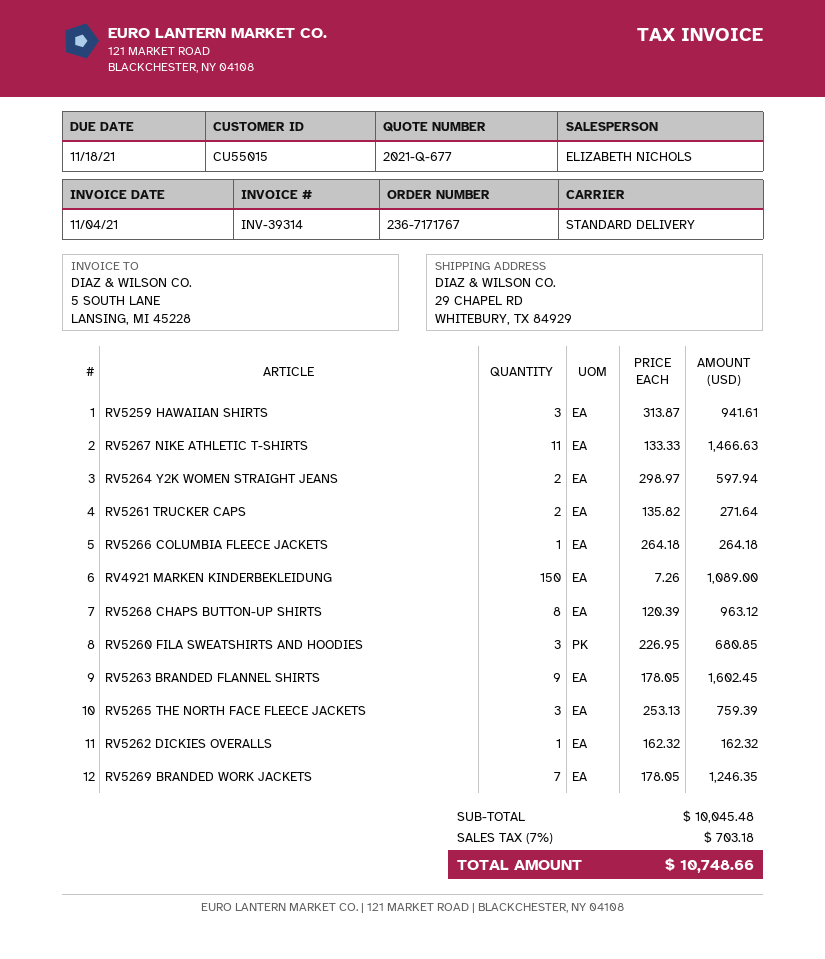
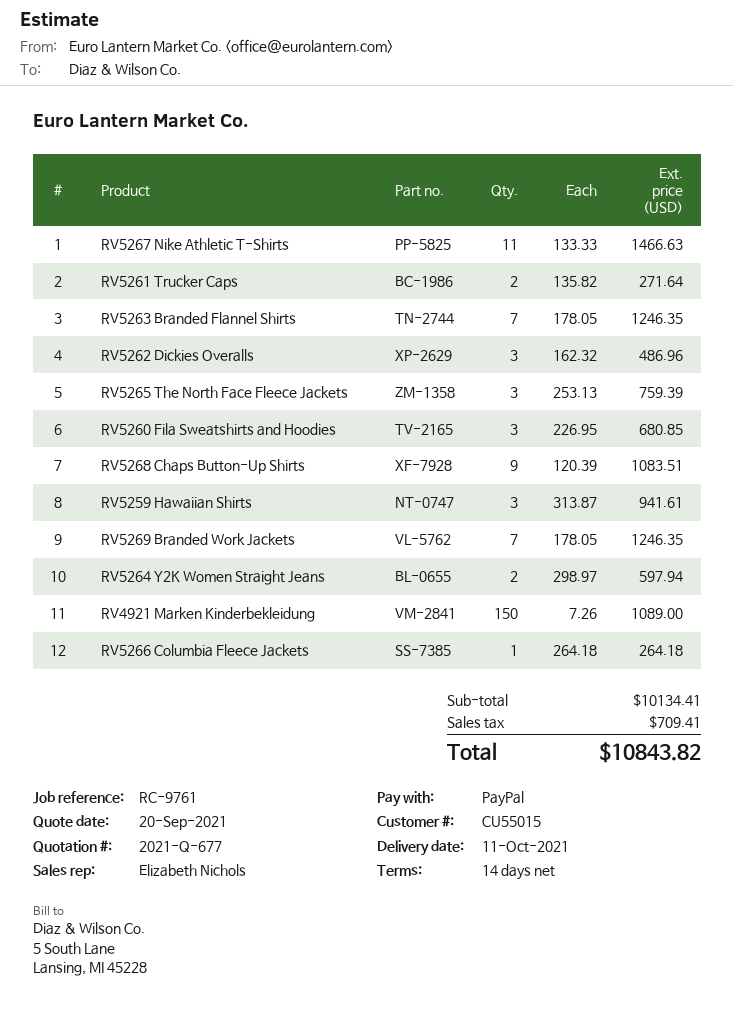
RV5268 CHAPS BUTTON-UP SHIRTS: 8 x 120.39 = 963.12 -> 9 x 120.39 = 1083.51
RV5263 BRANDED FLANNEL SHIRTS: 9 x 178.05 = 1602.45 -> 7 x 178.05 = 1246.35
RV5262 DICKIES OVERALLS: 1 x 162.32 = 162.32 -> 3 x 162.32 = 486.96
subtotal: 10045.48 -> 10134.41
tax: 703.18 -> 709.41
total: 10748.66 -> 10843.82

